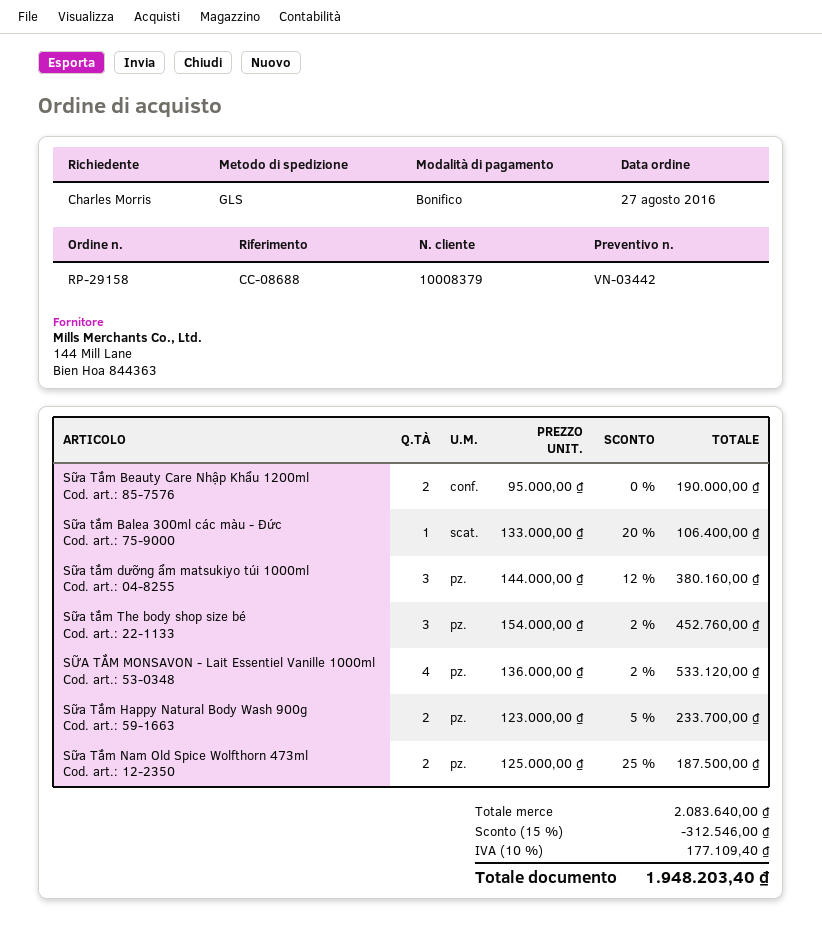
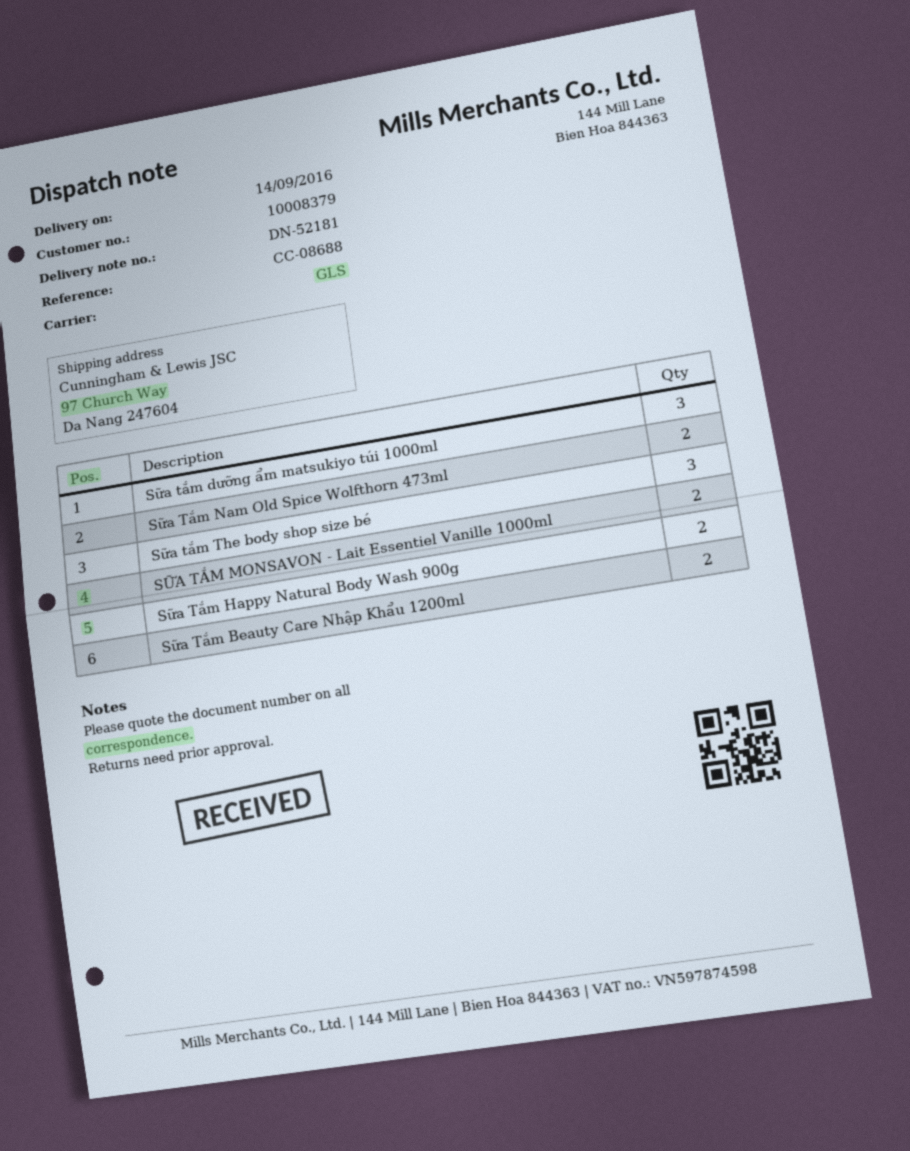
Sữa tắm Balea 300ml các màu - Đức: 1 -> none
SỮA TẮM MONSAVON - Lait Essentiel Vanille 1000ml: 4 -> 2

